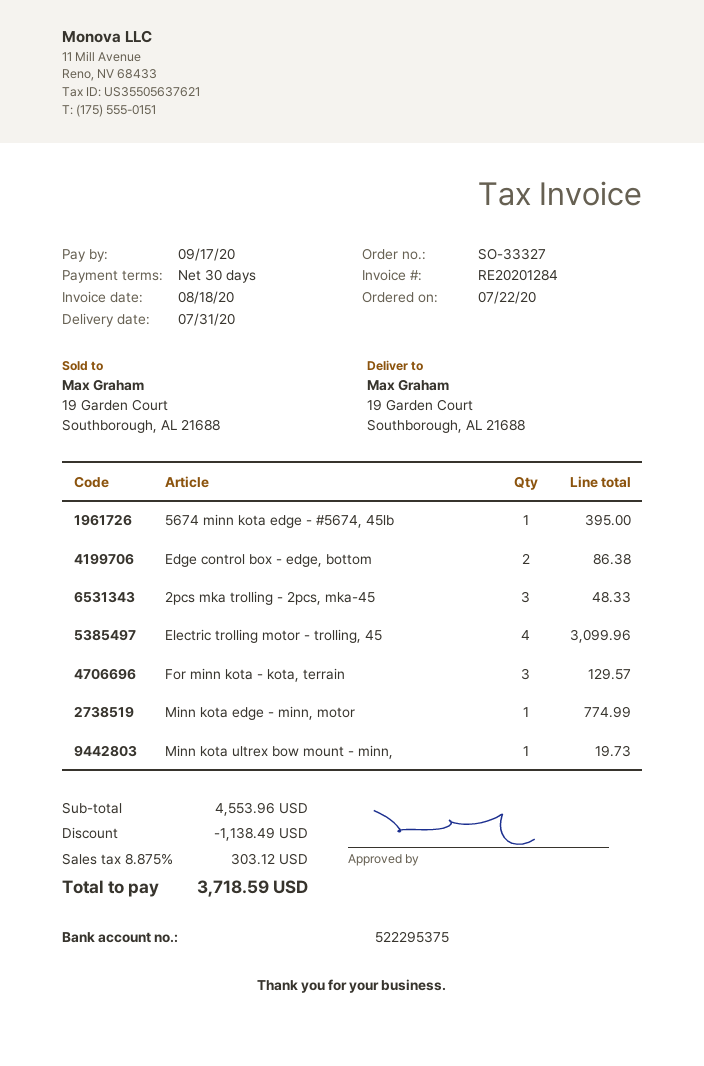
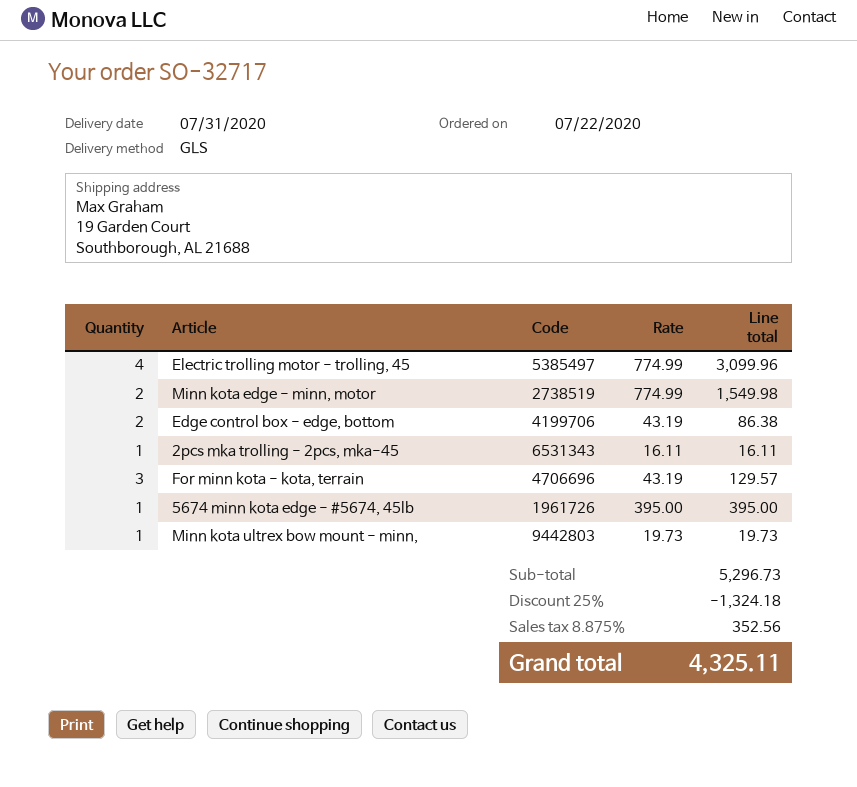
order number: SO-33327 -> SO-32717
2pcs mka trolling - 2pcs, mka-45: 3 for 48.33 -> 1 for 16.11
Minn kota edge - minn, motor: 1 for 774.99 -> 2 for 1549.98
subtotal: 4553.96 -> 5296.73
discount: 1138.49 -> 1324.18
tax: 8.875% = 303.12 -> 8.875% = 352.56
total: 3718.59 -> 4325.11

